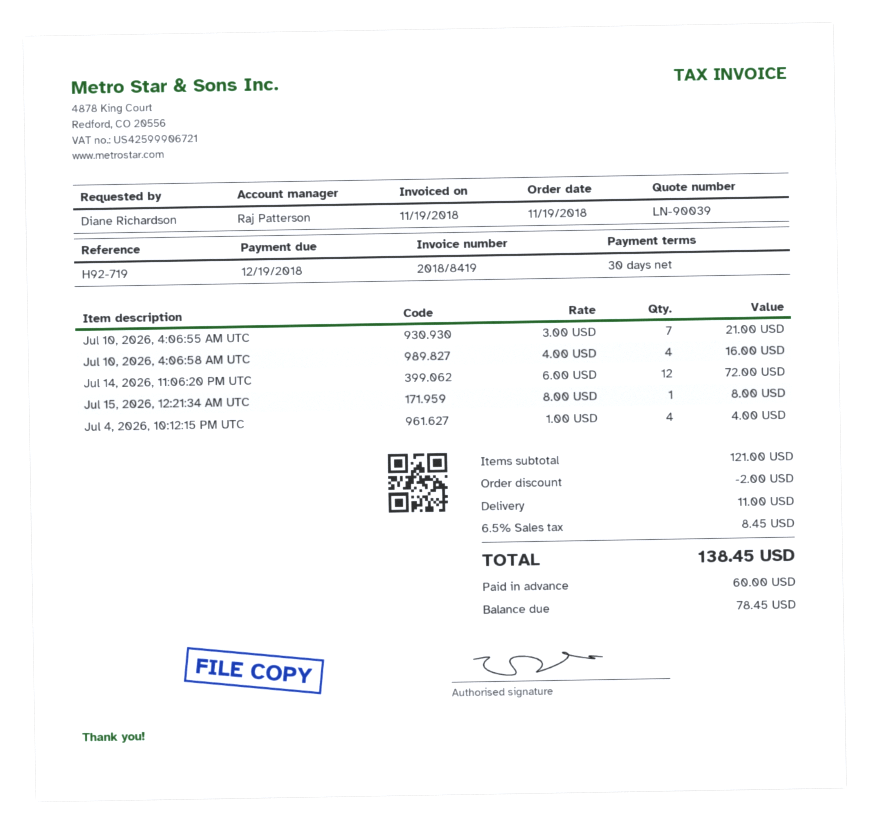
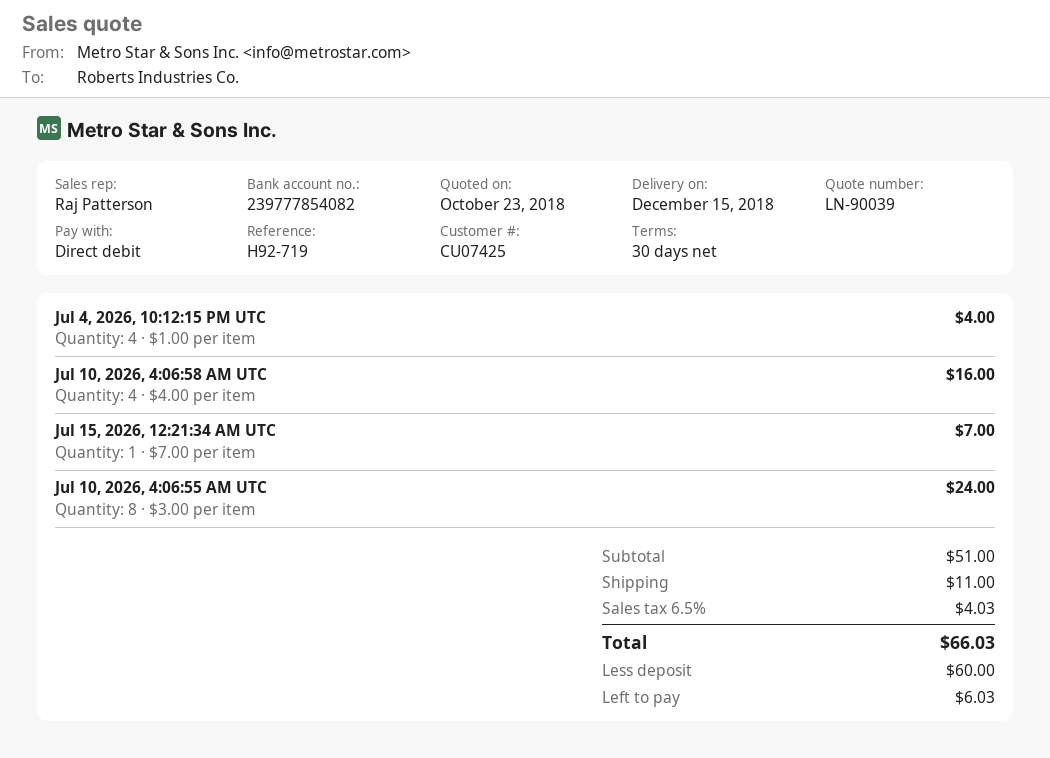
Jul 10, 2026, 4:06:55 AM UTC: 7 x 3.00 = 21.00 -> 8 x 3.00 = 24.00
Jul 14, 2026, 11:06:20 PM UTC: 12 x 6.00 = 72.00 -> none
Jul 15, 2026, 12:21:34 AM UTC: 1 x 8.00 = 8.00 -> 1 x 7.00 = 7.00
subtotal: 121.00 -> 51.00
discount: 2.00 -> none
tax: 6.5% = 8.45 -> 6.5% = 4.03
total: 138.45 -> 66.03
balance: 78.45 -> 6.03

